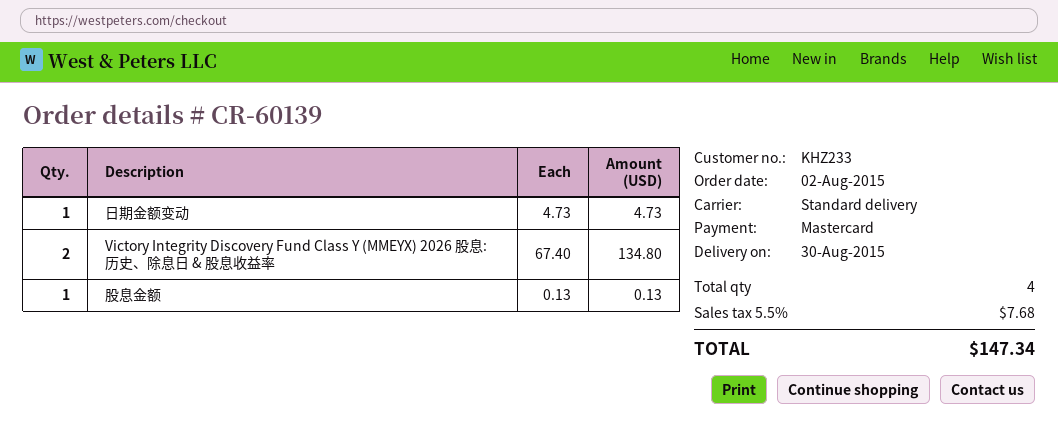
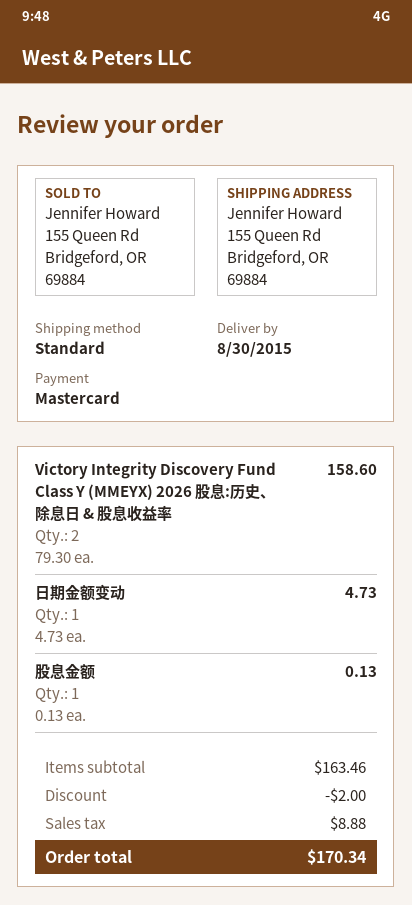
Victory Integrity Discovery Fund Class Y (MMEYX) 2026 股息:历史、除息日 & 股息收益率: 2 x 67.40 = 134.80 -> 2 x 79.30 = 158.60
discount: none -> 2.00
tax: 7.68 -> 8.88
total: 147.34 -> 170.34

